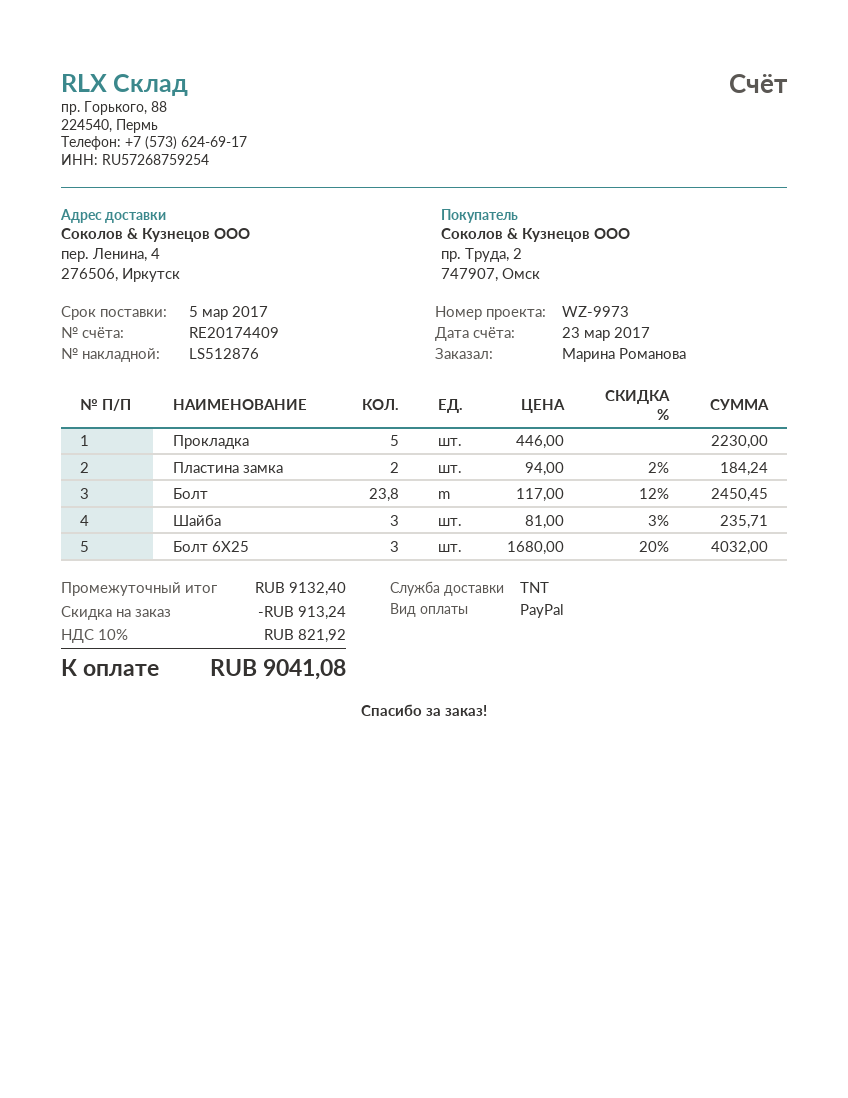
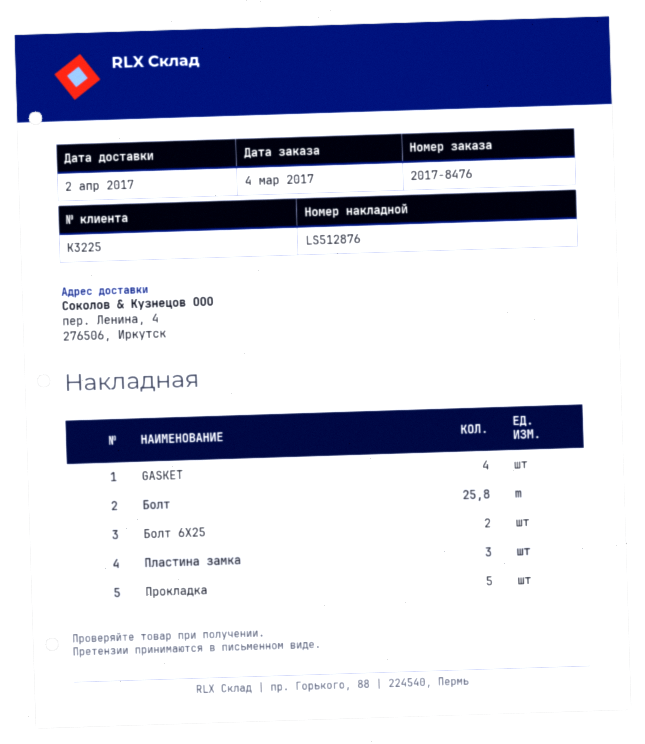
delivery date: 2017-03-05 -> 2017-04-02
Пластина замка: 2 -> 3
Болт: 23.8 -> 25.8
Шайба: 3 -> none
Болт 6X25: 3 -> 2
GASKET: none -> 4

